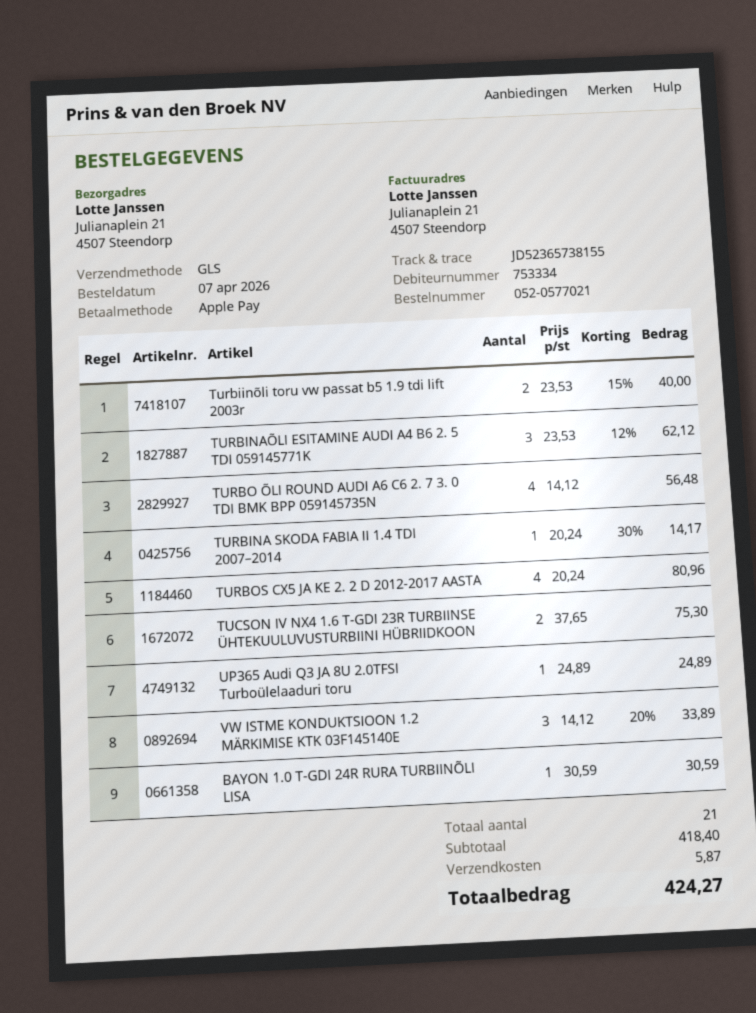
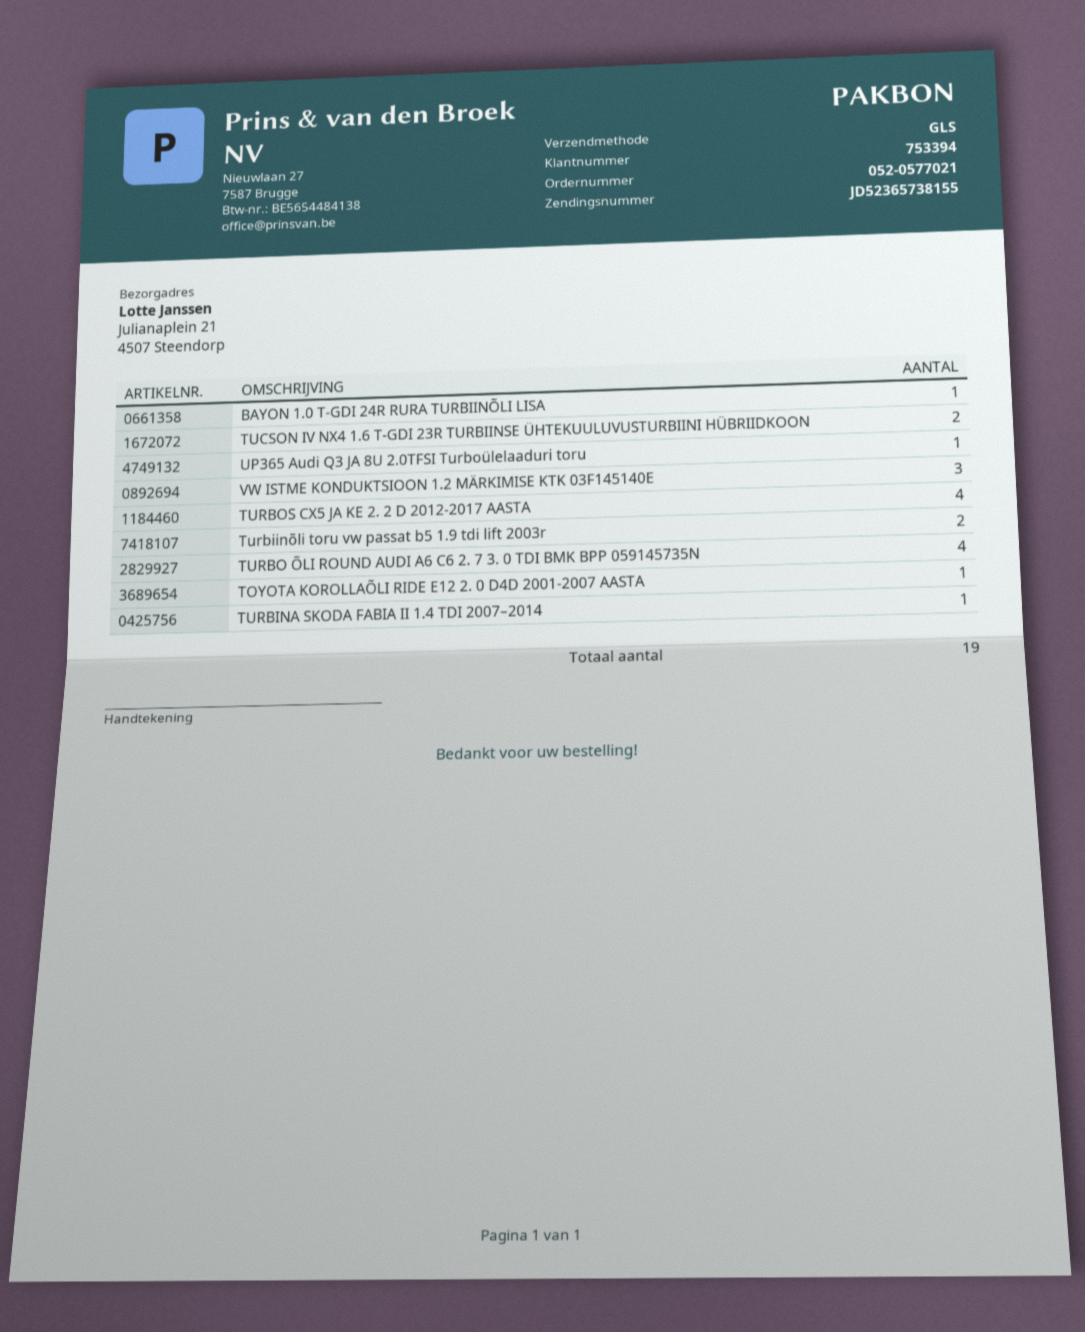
customer number: 753334 -> 753394
TURBINAÕLI ESITAMINE AUDI A4 B6 2. 5 TDI 059145771K: 3 -> none
TOYOTA KOROLLAÕLI RIDE E12 2. 0 D4D 2001-2007 AASTA: none -> 1
total quantity: 21 -> 19

